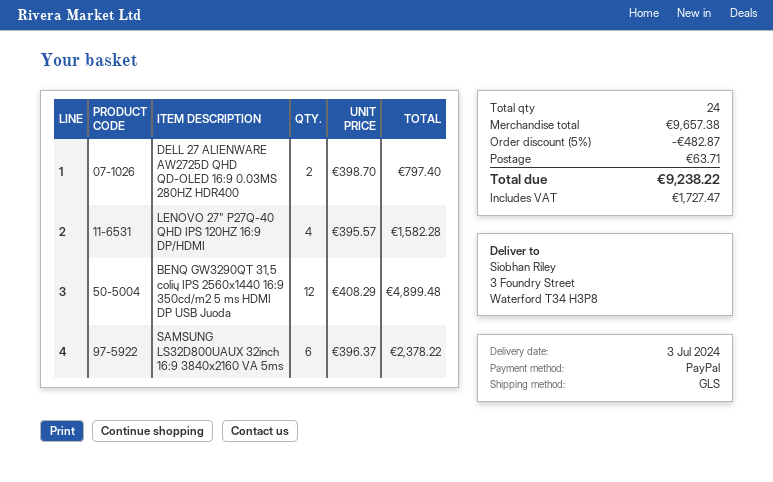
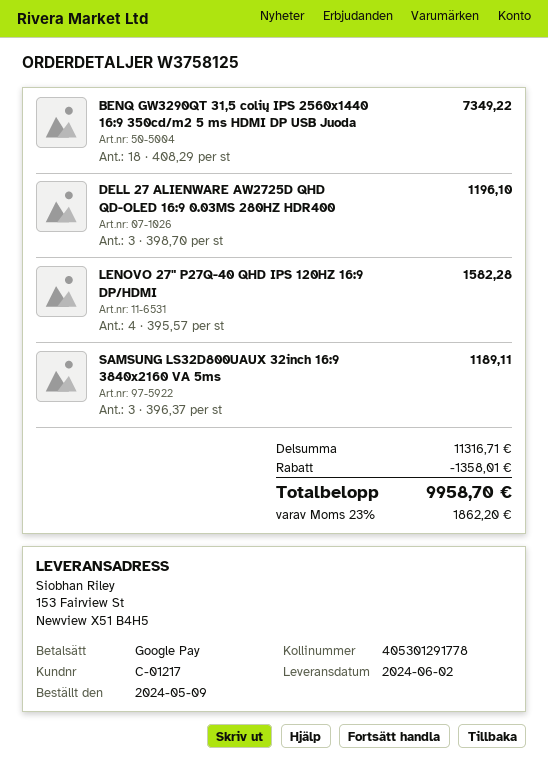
delivery date: 2024-07-03 -> 2024-06-02
payment method: PayPal -> Google Pay
ship to: 3 Foundry Street, Waterford T34 H3P8 -> 153 Fairview St, Newview X51 B4H5
DELL 27 ALIENWARE AW2725D QHD QD-OLED 16:9 0.03MS 280HZ HDR400: 2 x 398.70 = 797.40 -> 3 x 398.70 = 1196.10
BENQ GW3290QT 31,5 colių IPS 2560x1440 16:9 350cd/m2 5 ms HDMI DP USB Juoda: 12 x 408.29 = 4899.48 -> 18 x 408.29 = 7349.22
SAMSUNG LS32D800UAUX 32inch 16:9 3840x2160 VA 5ms: 6 x 396.37 = 2378.22 -> 3 x 396.37 = 1189.11
subtotal: 9657.38 -> 11316.71
discount: 482.87 -> 1358.01
shipping: 63.71 -> none
tax: 1727.47 -> 1862.20
total: 9238.22 -> 9958.70

